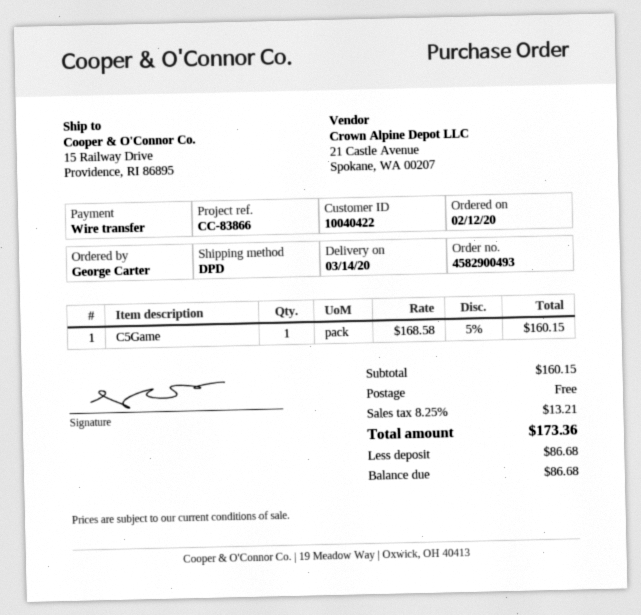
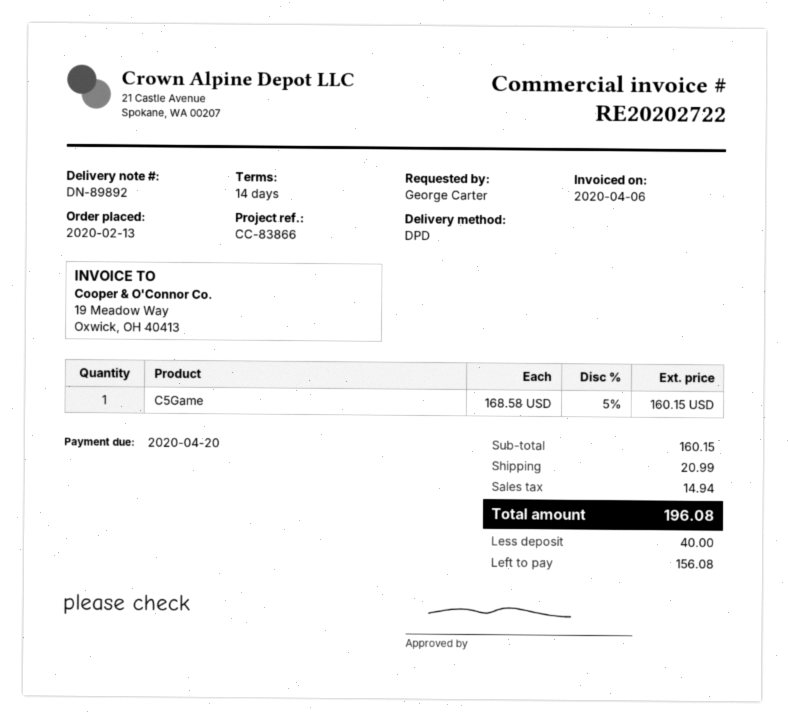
order date: 2020-02-12 -> 2020-02-13
shipping: 0.00 -> 20.99
tax: 13.21 -> 14.94
total: 173.36 -> 196.08
deposit: 86.68 -> 40.00
balance: 86.68 -> 156.08

